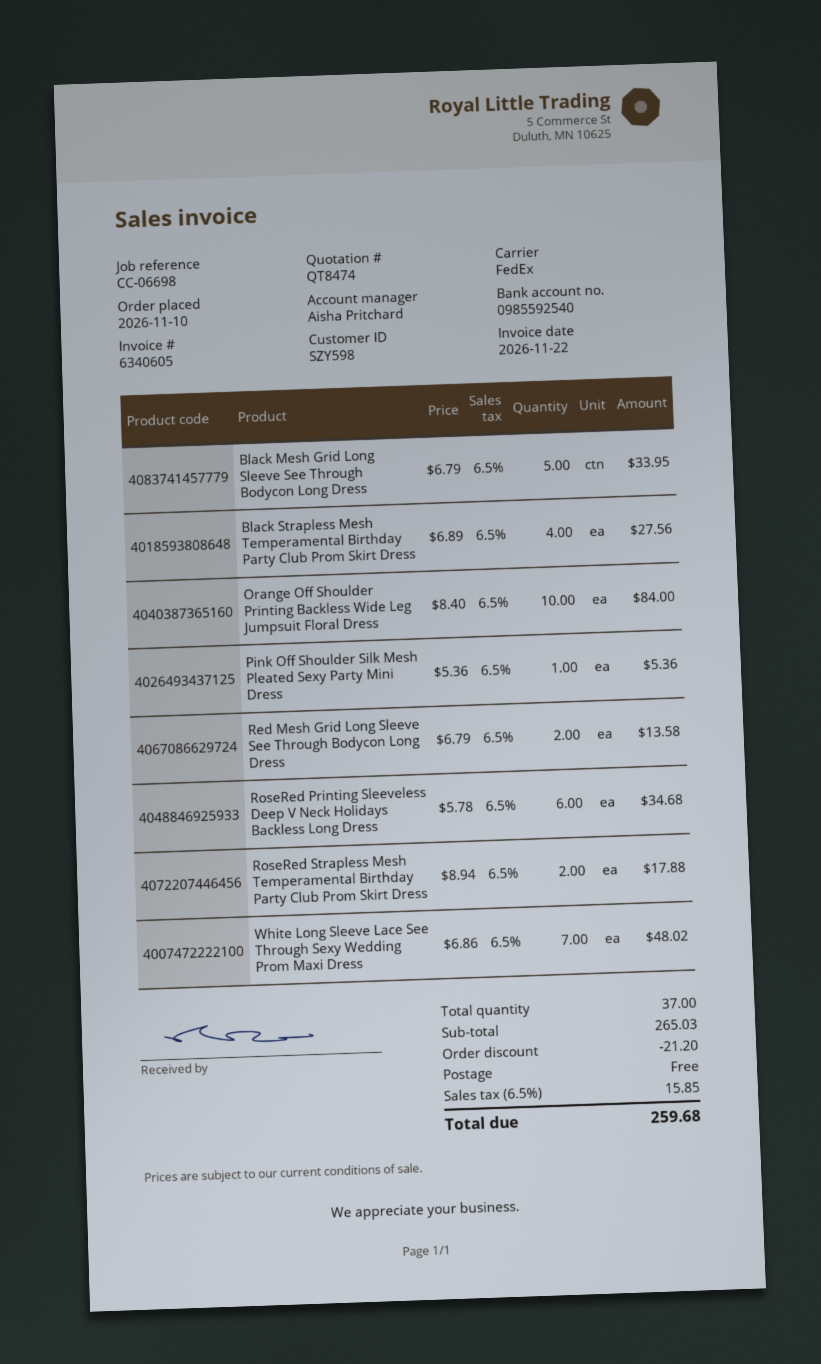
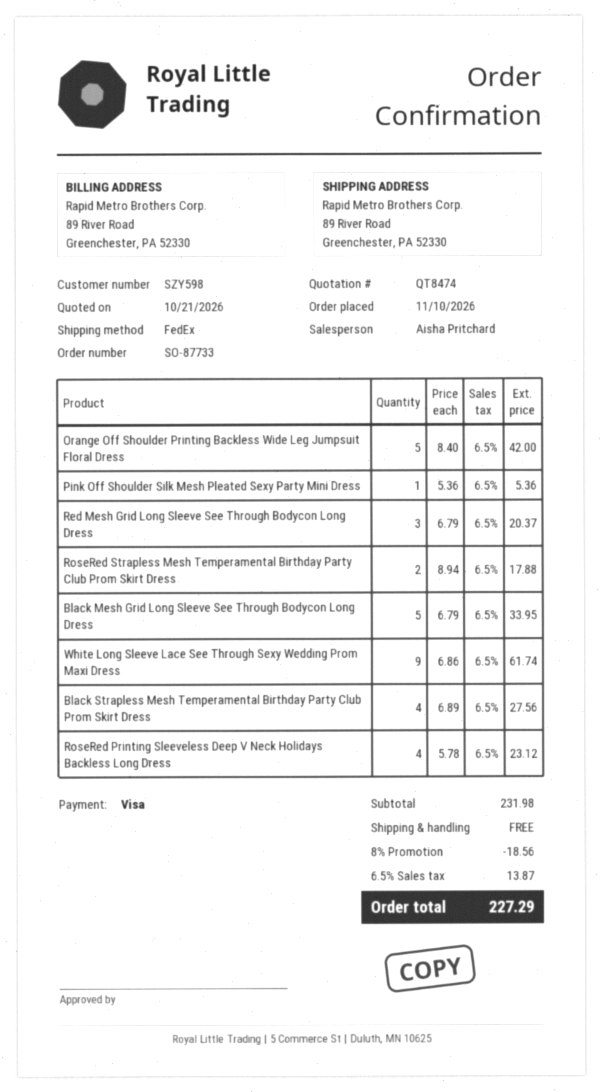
Orange Off Shoulder Printing Backless Wide Leg Jumpsuit Floral Dress: 10 x 8.40 = 84.00 -> 5 x 8.40 = 42.00
Red Mesh Grid Long Sleeve See Through Bodycon Long Dress: 2 x 6.79 = 13.58 -> 3 x 6.79 = 20.37
RoseRed Printing Sleeveless Deep V Neck Holidays Backless Long Dress: 6 x 5.78 = 34.68 -> 4 x 5.78 = 23.12
White Long Sleeve Lace See Through Sexy Wedding Prom Maxi Dress: 7 x 6.86 = 48.02 -> 9 x 6.86 = 61.74
subtotal: 265.03 -> 231.98
discount: 21.20 -> 18.56
tax: 6.5% = 15.85 -> 6.5% = 13.87
total: 259.68 -> 227.29

